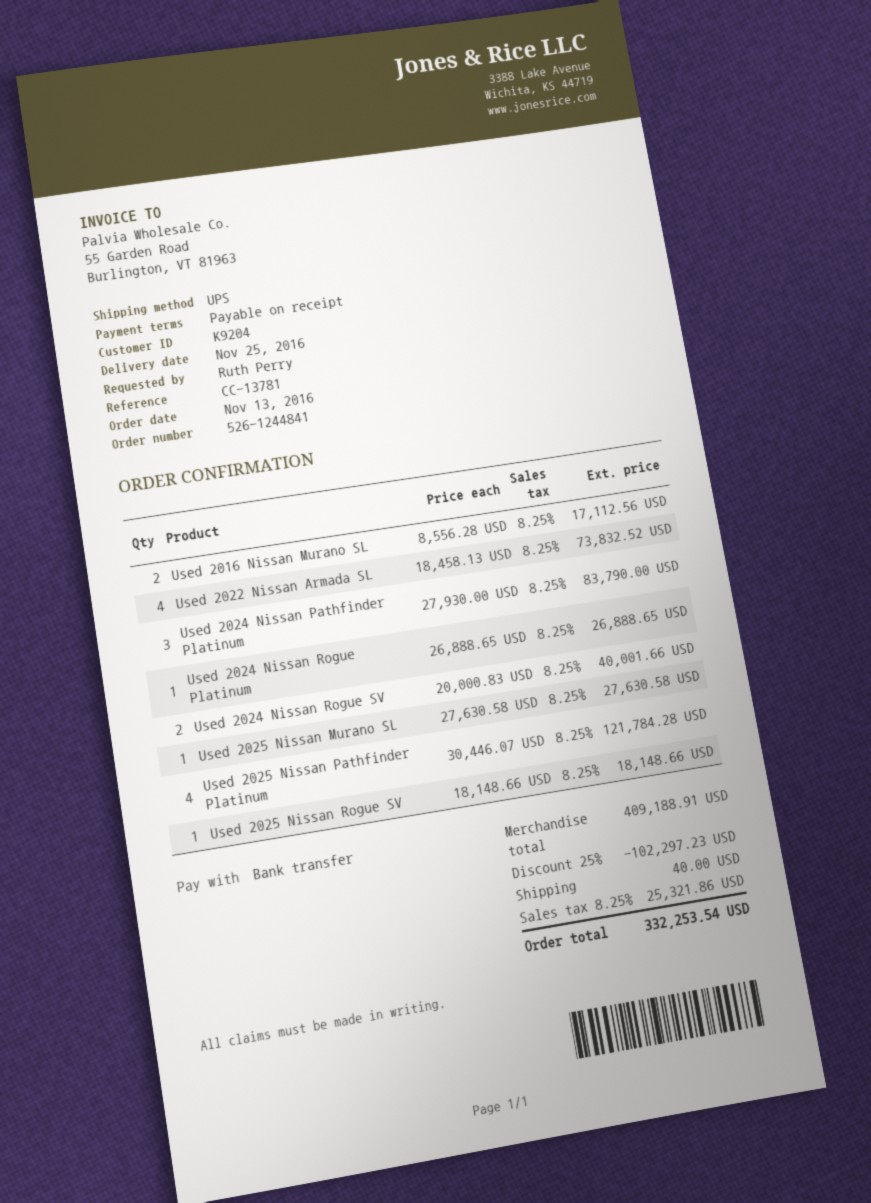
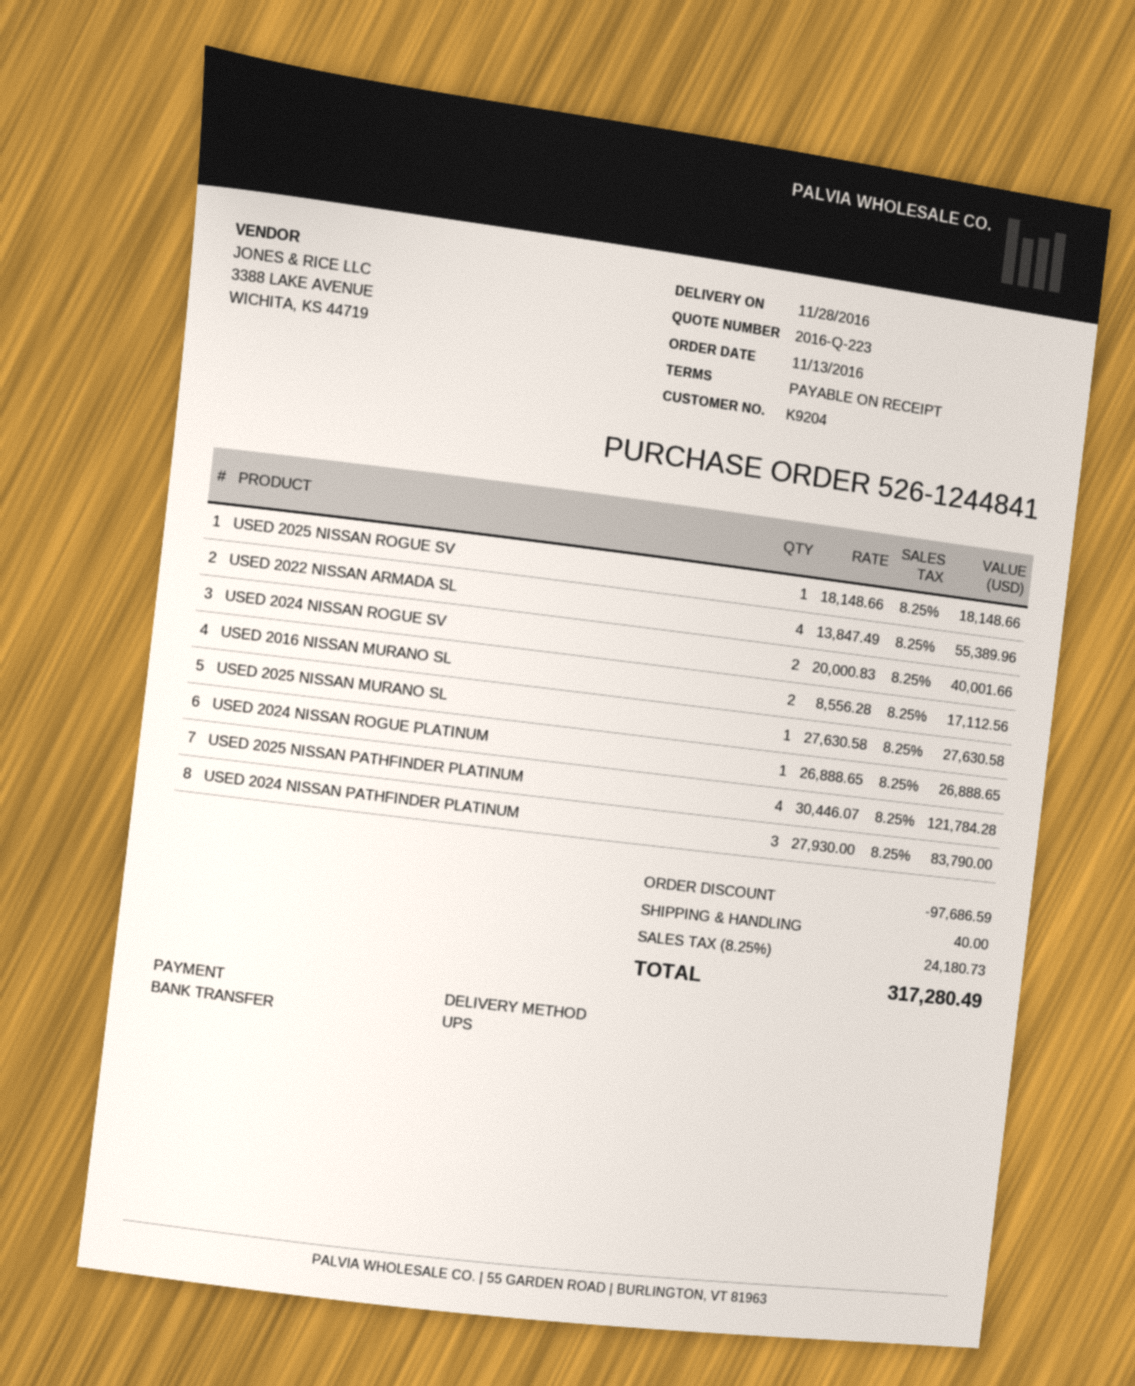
delivery date: 2016-11-25 -> 2016-11-28
Used 2022 Nissan Armada SL: 4 x 18458.13 = 73832.52 -> 4 x 13847.49 = 55389.96
discount: 102297.23 -> 97686.59
tax: 8.25% = 25321.86 -> 8.25% = 24180.73
total: 332253.54 -> 317280.49

